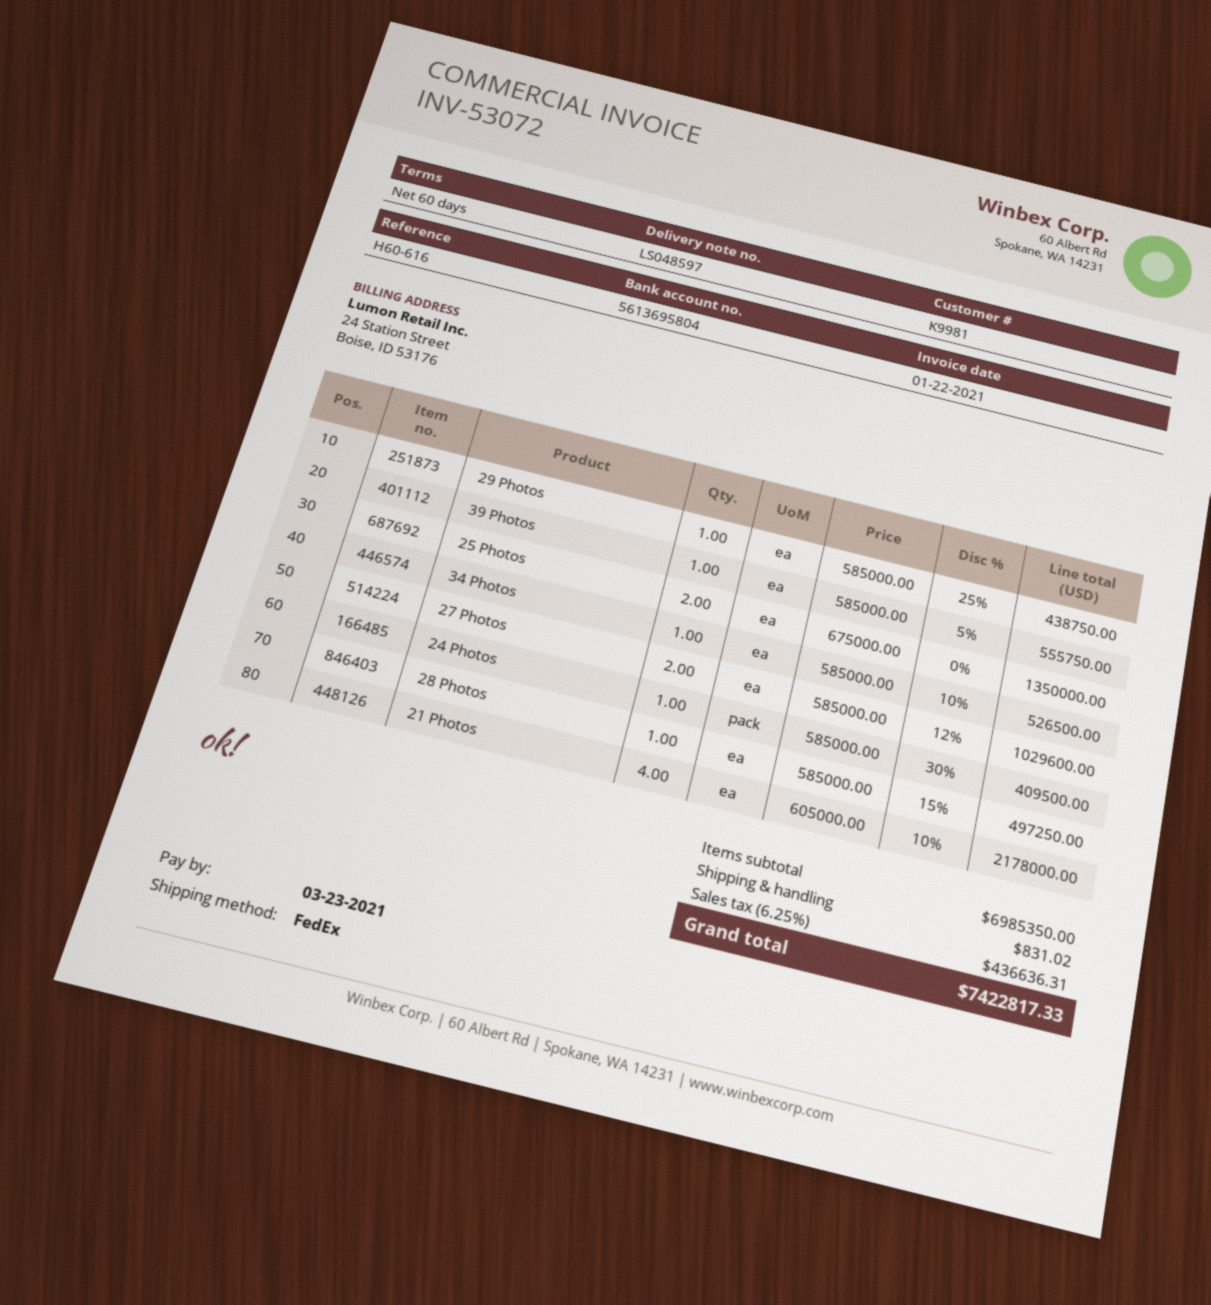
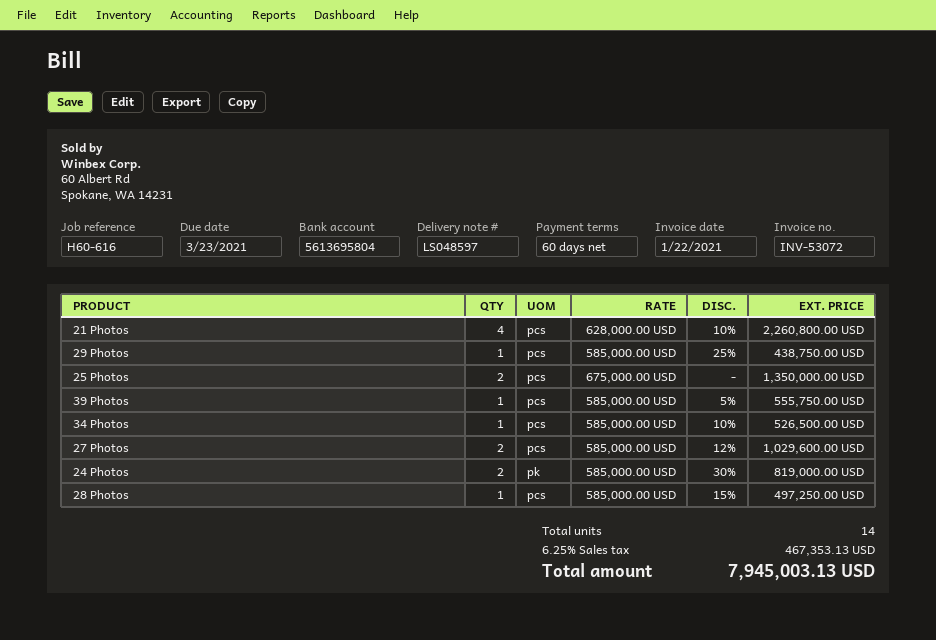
24 Photos: 1 x 585000.00 - 30% = 409500.00 -> 2 x 585000.00 - 30% = 819000.00
21 Photos: 4 x 605000.00 - 10% = 2178000.00 -> 4 x 628000.00 - 10% = 2260800.00
shipping: 831.02 -> none
tax: 6.25% = 436636.31 -> 6.25% = 467353.13
total: 7422817.33 -> 7945003.13

